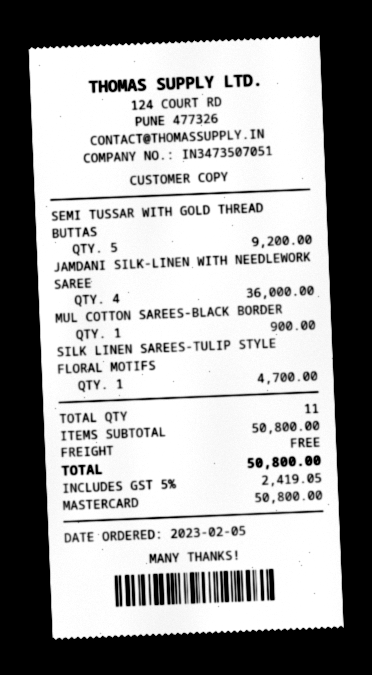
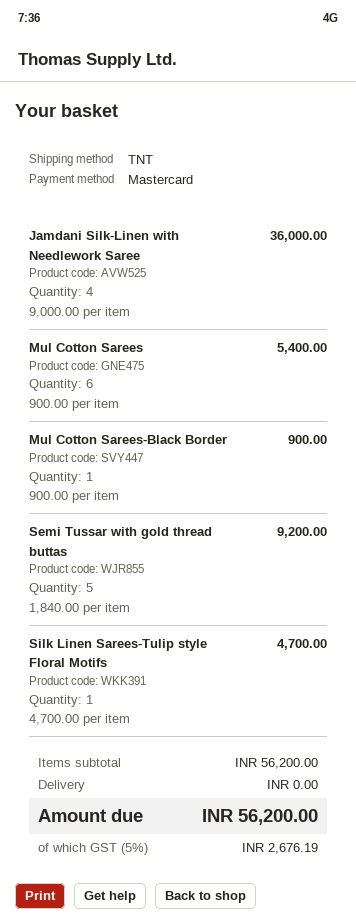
Mul Cotton Sarees: none -> 6 for 5400.00
subtotal: 50800.00 -> 56200.00
tax: 5% = 2419.05 -> 5% = 2676.19
total: 50800.00 -> 56200.00

